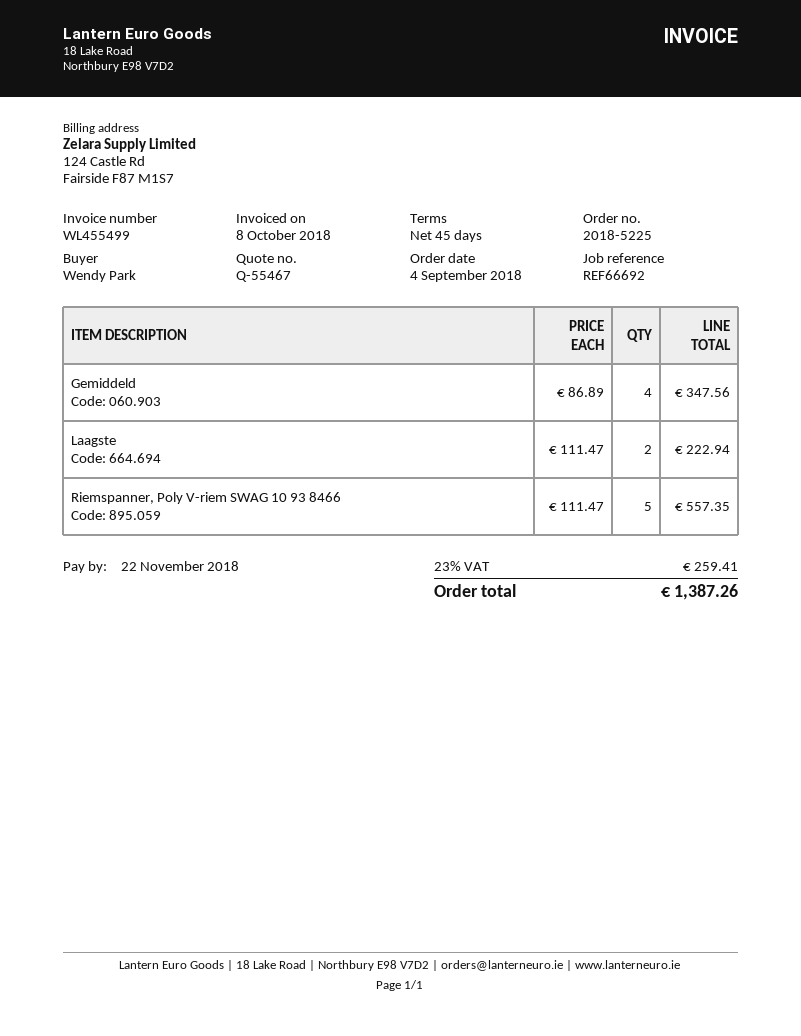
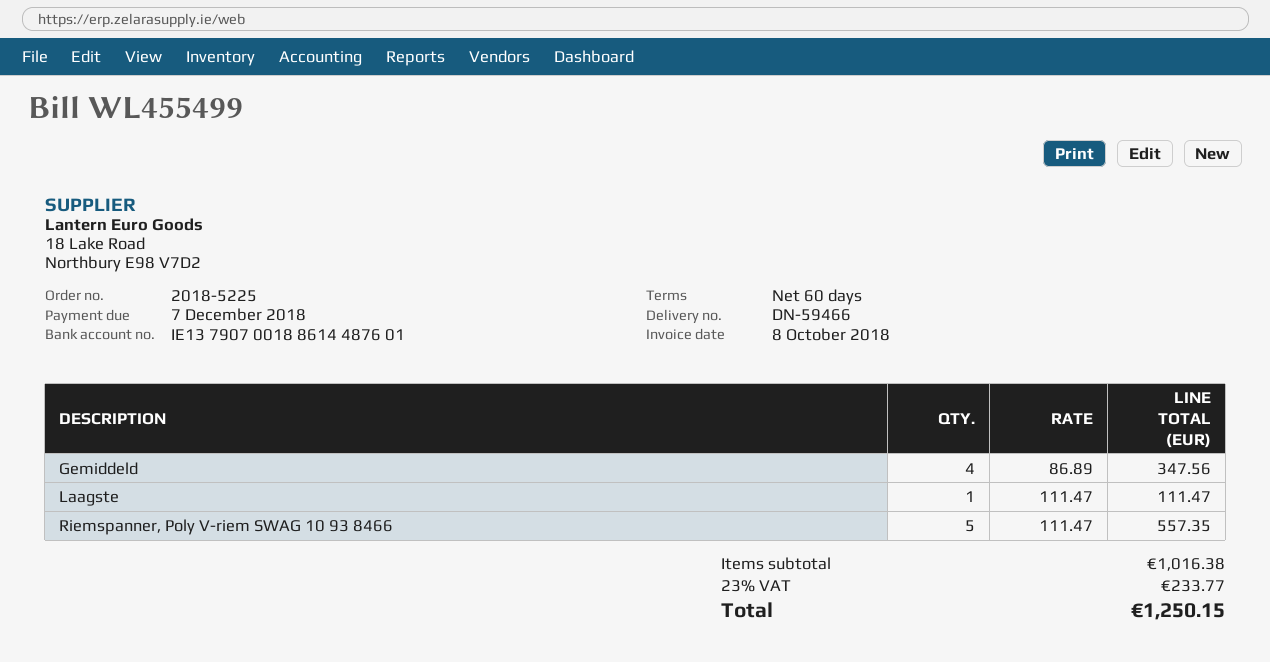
payment terms: 45 days -> 60 days
due date: 2018-11-22 -> 2018-12-07
Laagste: 2 x 111.47 = 222.94 -> 1 x 111.47 = 111.47
tax: 23% = 259.41 -> 23% = 233.77
total: 1387.26 -> 1250.15

